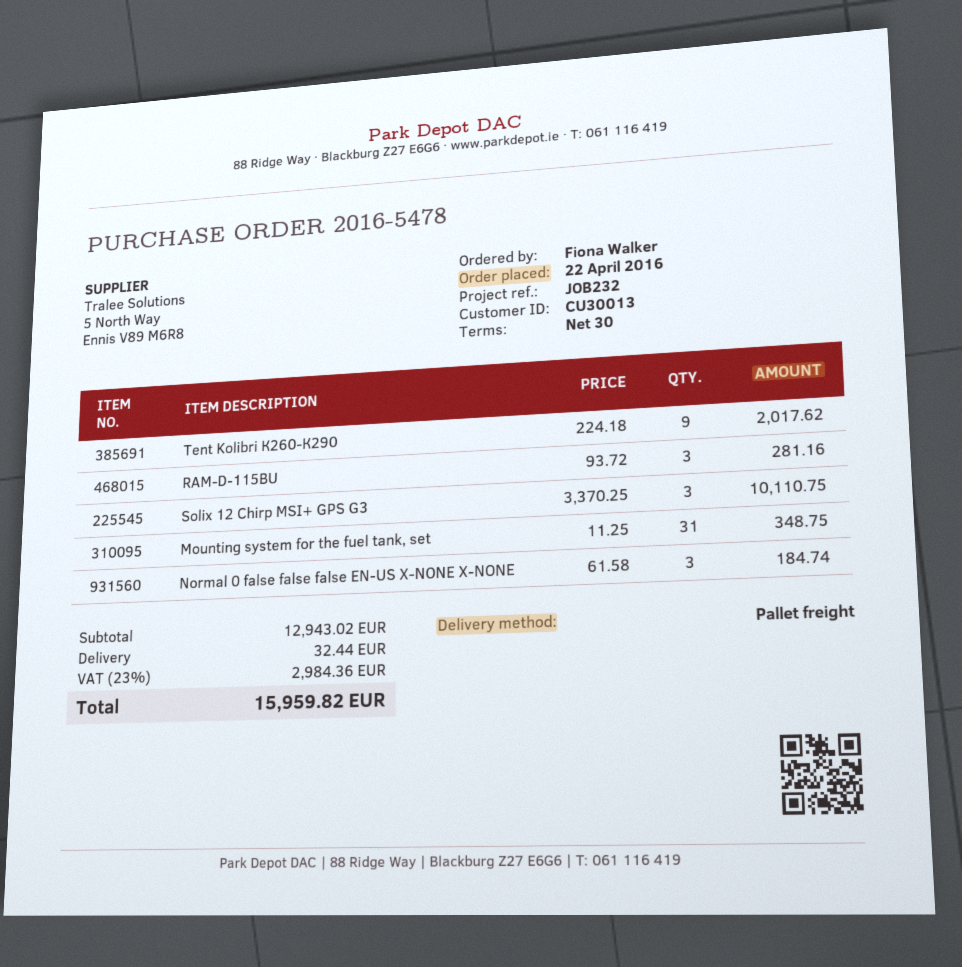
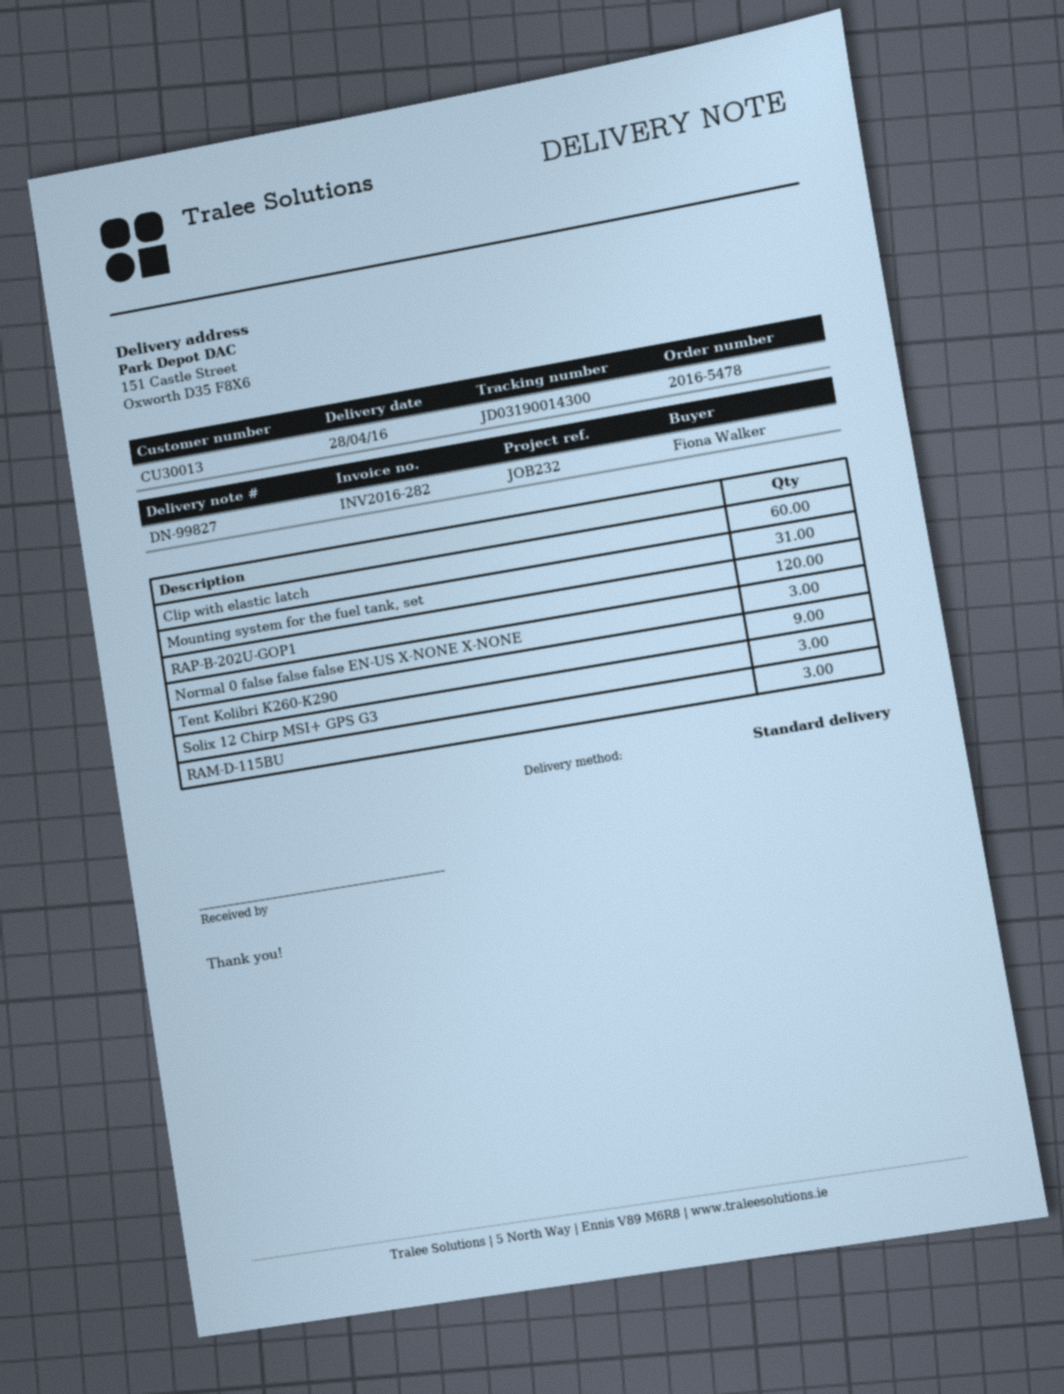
shipping method: pallet freight -> standard
Clip with elastic latch: none -> 60
RAP-B-202U-GOP1: none -> 120

